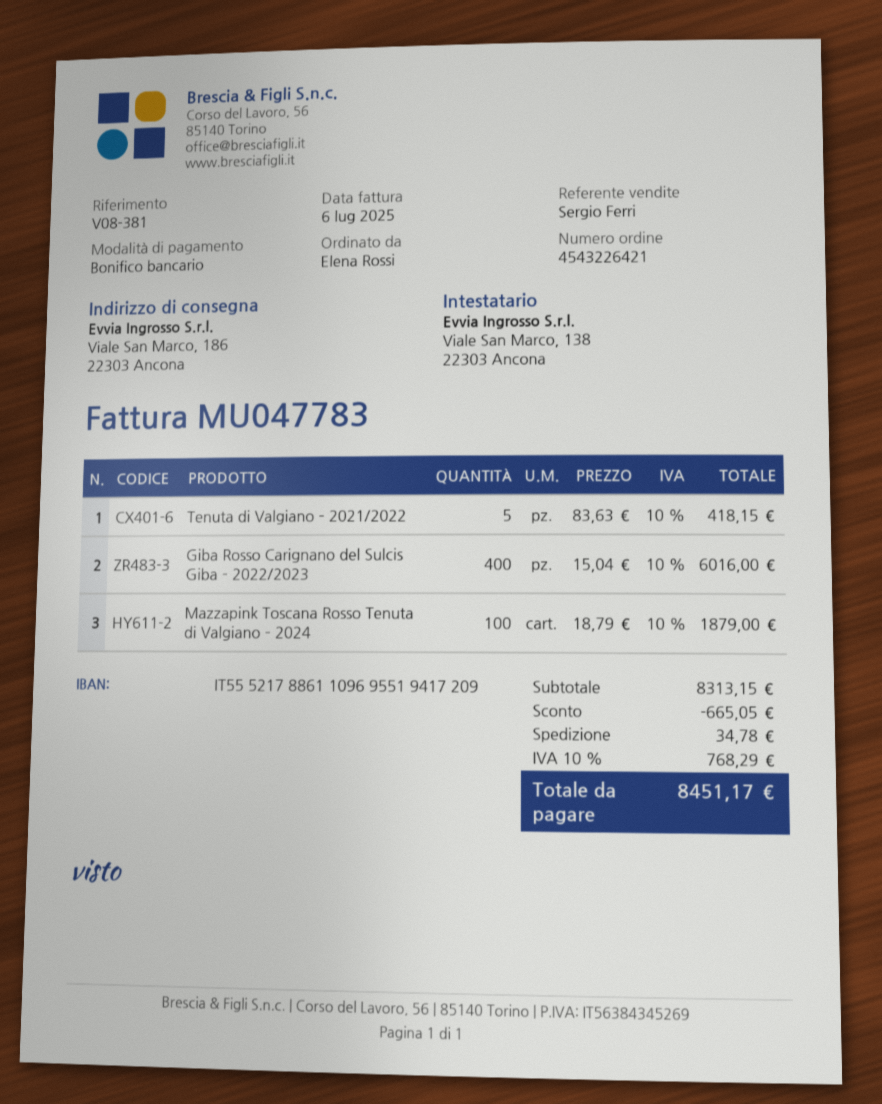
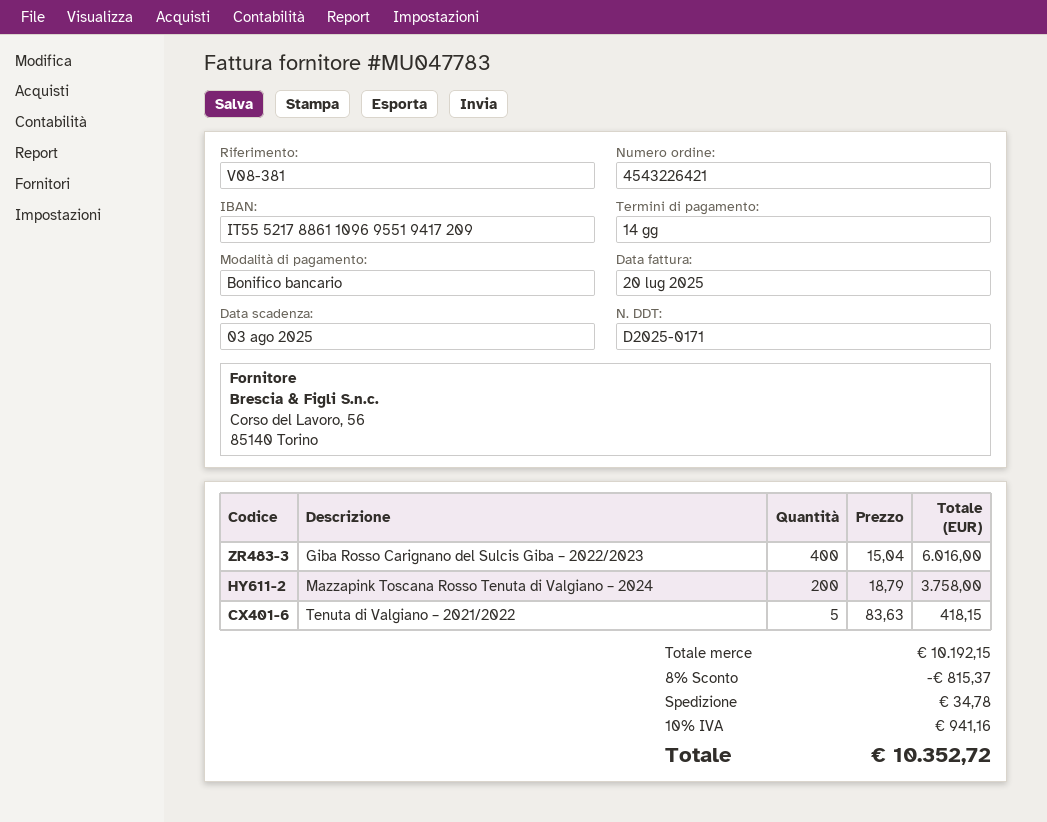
invoice date: 2025-07-06 -> 2025-07-20
Mazzapink Toscana Rosso Tenuta di Valgiano – 2024: 100 x 18.79 = 1879.00 -> 200 x 18.79 = 3758.00
subtotal: 8313.15 -> 10192.15
discount: 665.05 -> 815.37
tax: 10% = 768.29 -> 10% = 941.16
total: 8451.17 -> 10352.72

